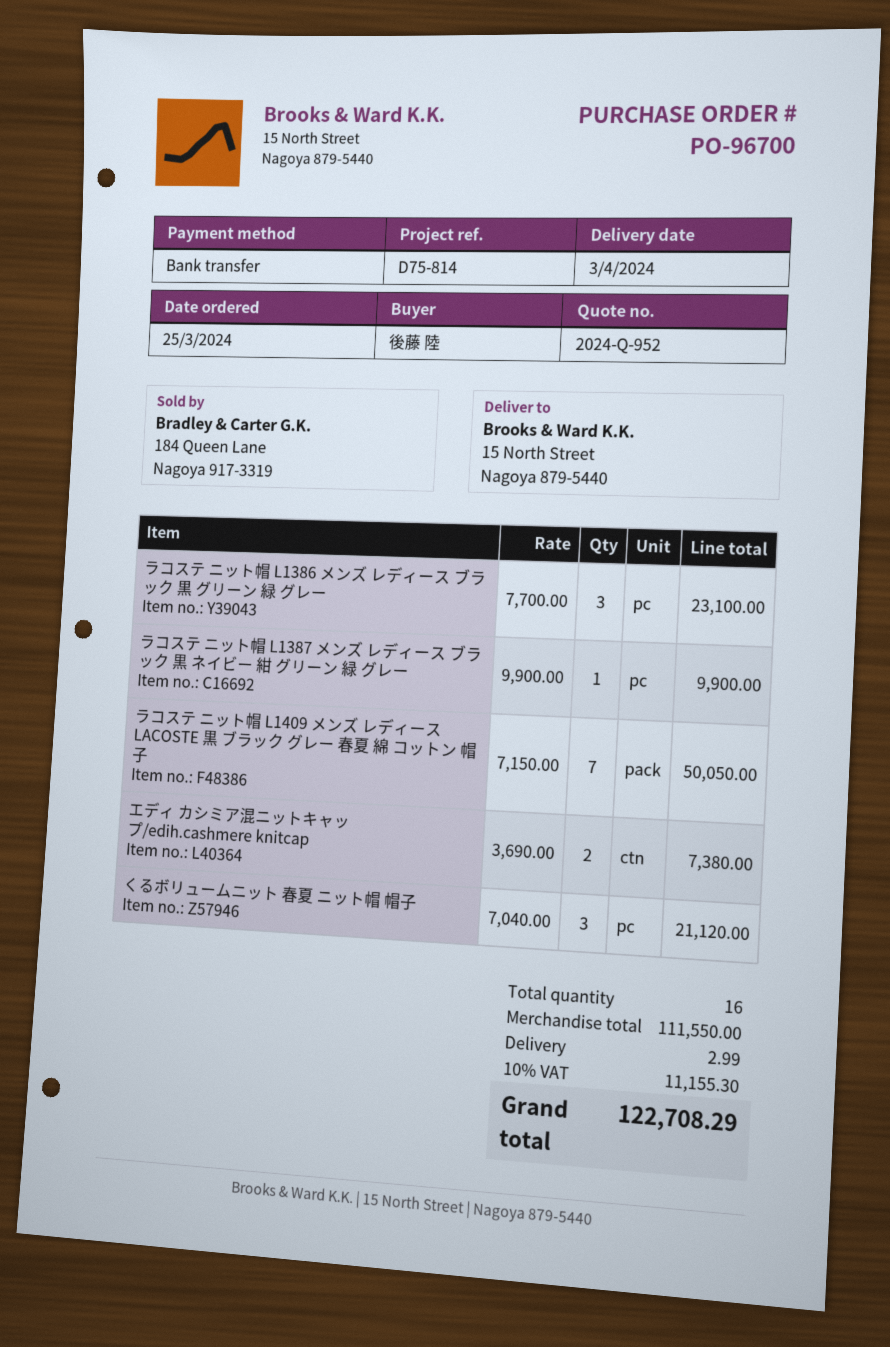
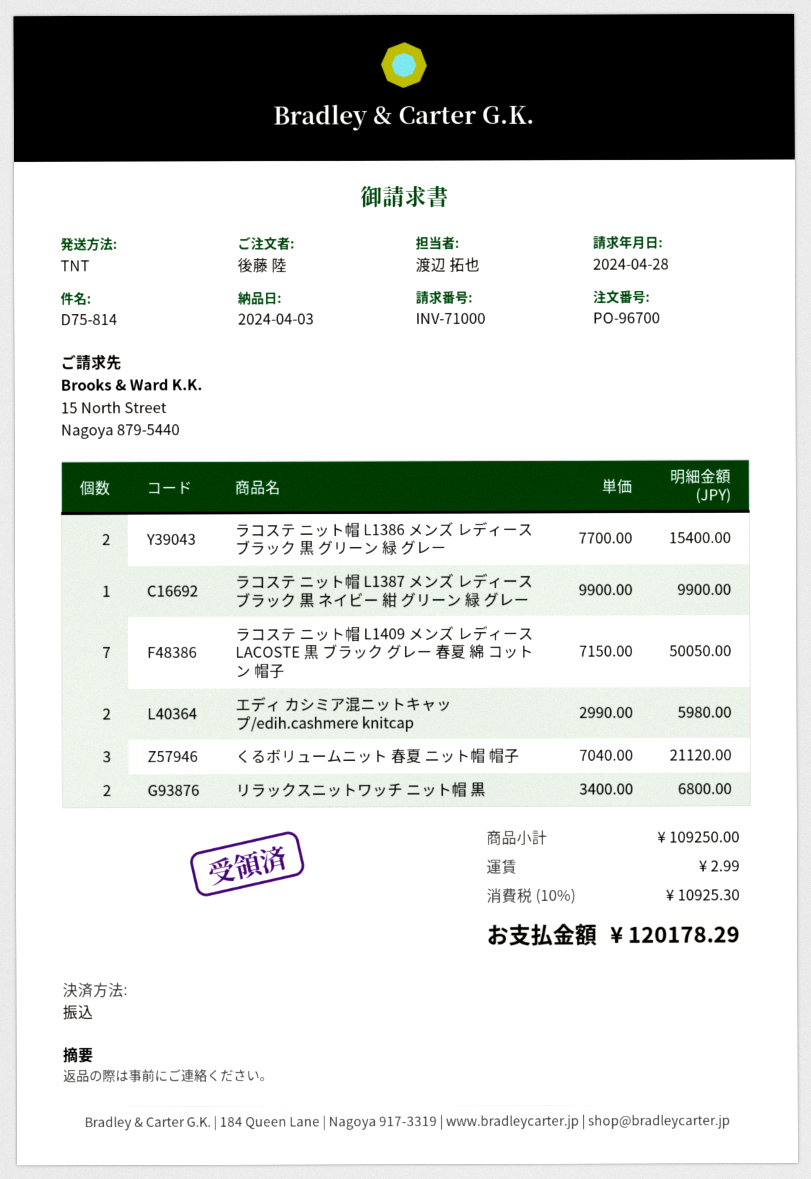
ラコステ ニット帽 L1386 メンズ レディース ブラック 黒 グリーン 緑 グレー: 3 x 7700.00 = 23100.00 -> 2 x 7700.00 = 15400.00
エディ カシミア混ニットキャップ/edih.cashmere knitcap: 2 x 3690.00 = 7380.00 -> 2 x 2990.00 = 5980.00
リラックスニットワッチ ニット帽 黒: none -> 2 x 3400.00 = 6800.00
subtotal: 111550.00 -> 109250.00
tax: 10% = 11155.30 -> 10% = 10925.30
total: 122708.29 -> 120178.29

